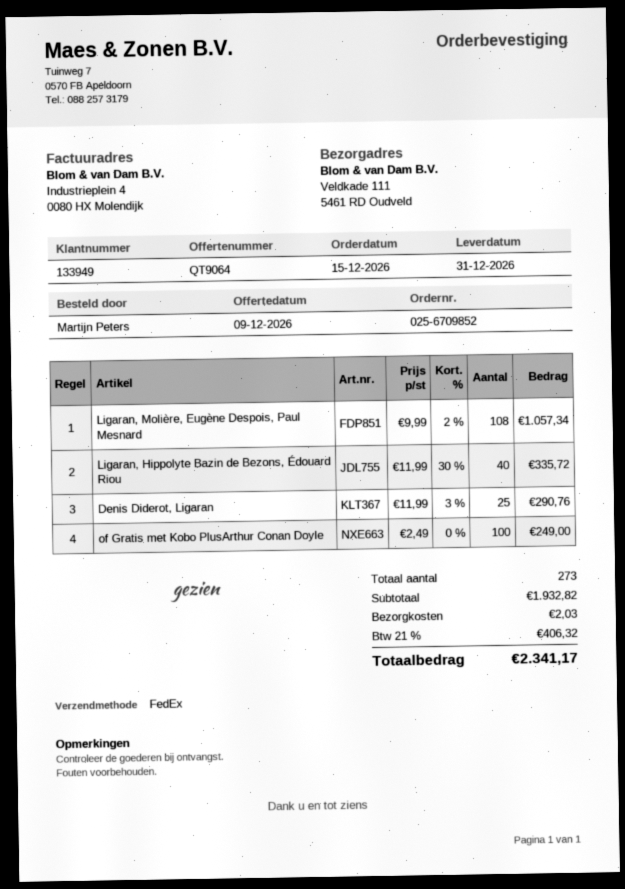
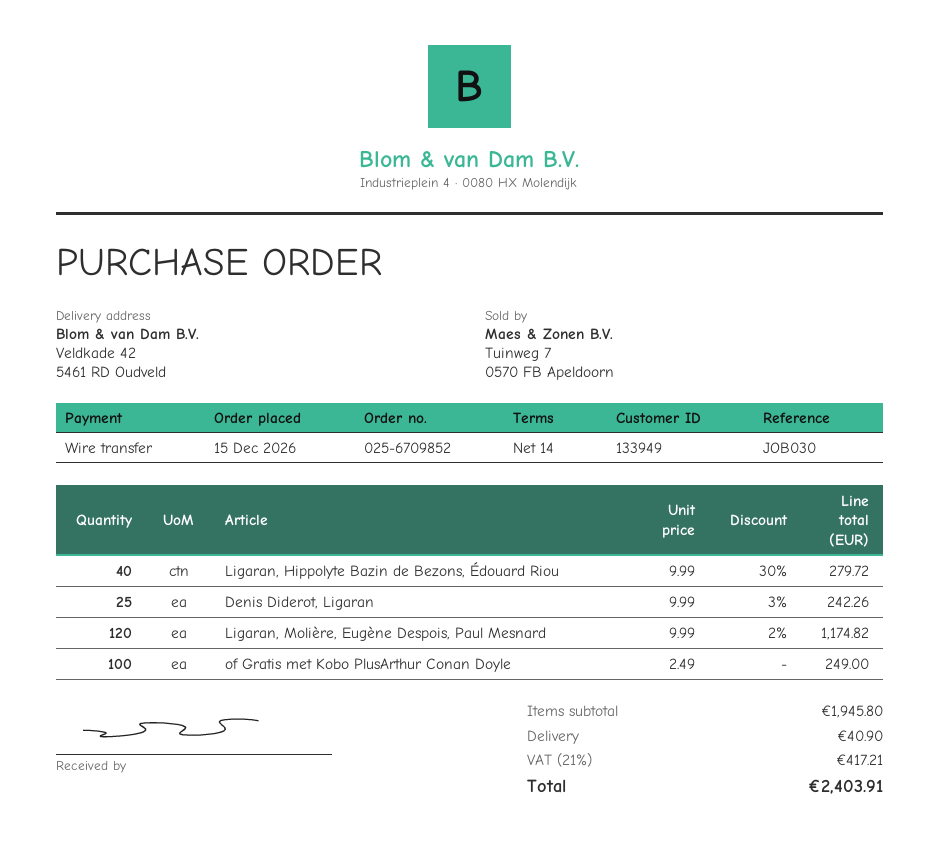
ship to: Veldkade 111, 5461 RD Oudveld -> Veldkade 42, 5461 RD Oudveld
Ligaran, Molière, Eugène Despois, Paul Mesnard: 108 x 9.99 - 2% = 1057.34 -> 120 x 9.99 - 2% = 1174.82
Ligaran, Hippolyte Bazin de Bezons, Édouard Riou: 40 x 11.99 - 30% = 335.72 -> 40 x 9.99 - 30% = 279.72
Denis Diderot, Ligaran: 25 x 11.99 - 3% = 290.76 -> 25 x 9.99 - 3% = 242.26
subtotal: 1932.82 -> 1945.80
shipping: 2.03 -> 40.90
tax: 21% = 406.32 -> 21% = 417.21
total: 2341.17 -> 2403.91

